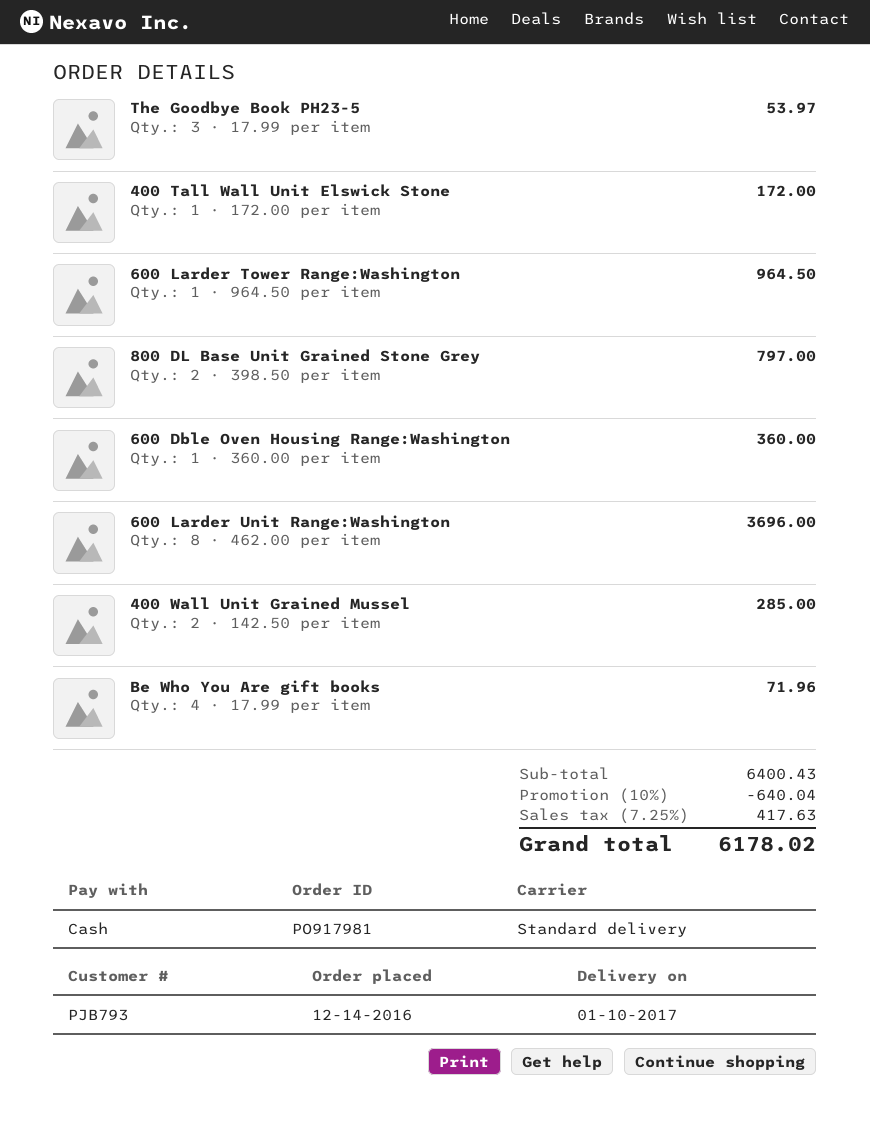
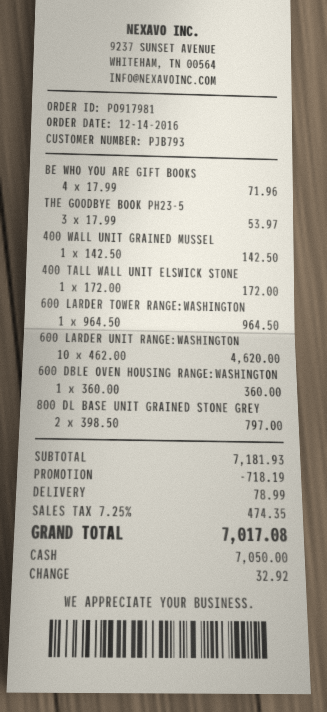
600 Larder Unit Range:Washington: 8 x 462.00 = 3696.00 -> 10 x 462.00 = 4620.00
400 Wall Unit Grained Mussel: 2 x 142.50 = 285.00 -> 1 x 142.50 = 142.50
subtotal: 6400.43 -> 7181.93
discount: 640.04 -> 718.19
shipping: none -> 78.99
tax: 7.25% = 417.63 -> 7.25% = 474.35
total: 6178.02 -> 7017.08

